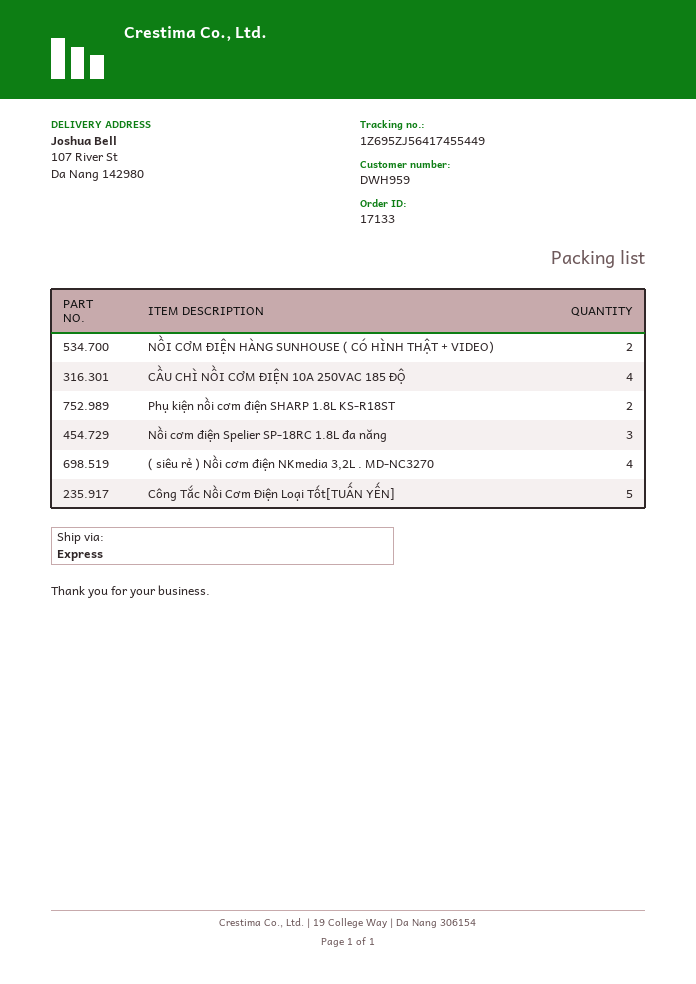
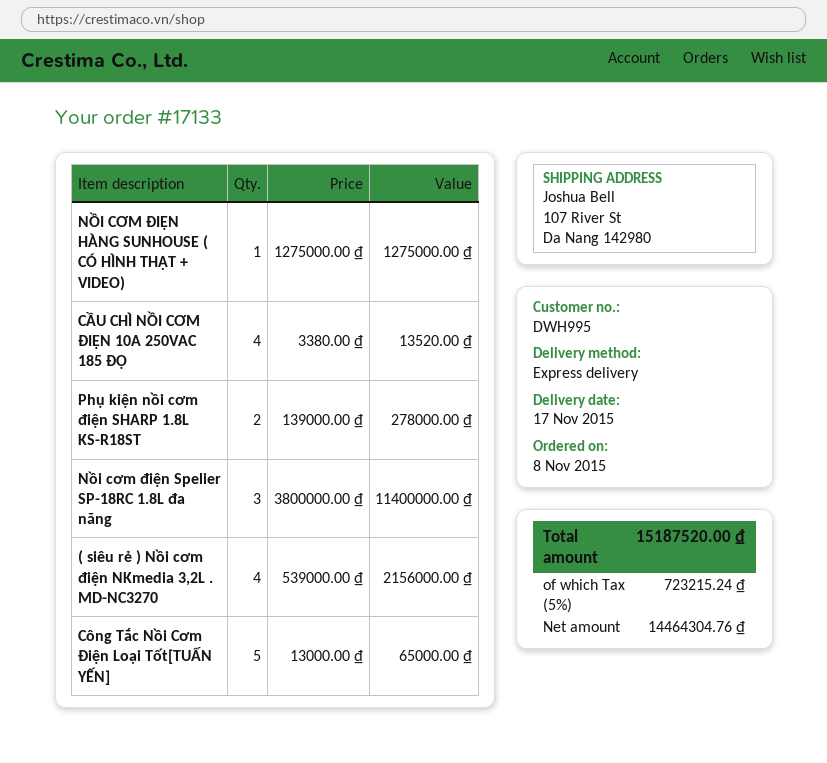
customer number: DWH959 -> DWH995
NỒI CƠM ĐIỆN HÀNG SUNHOUSE ( CÓ HÌNH THẬT + VIDEO): 2 -> 1

